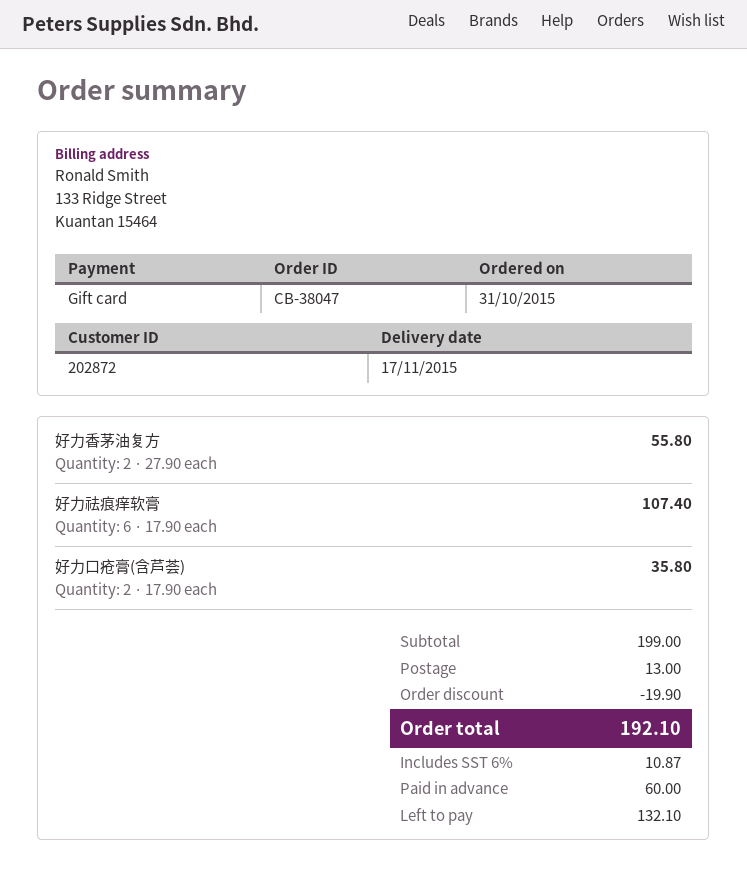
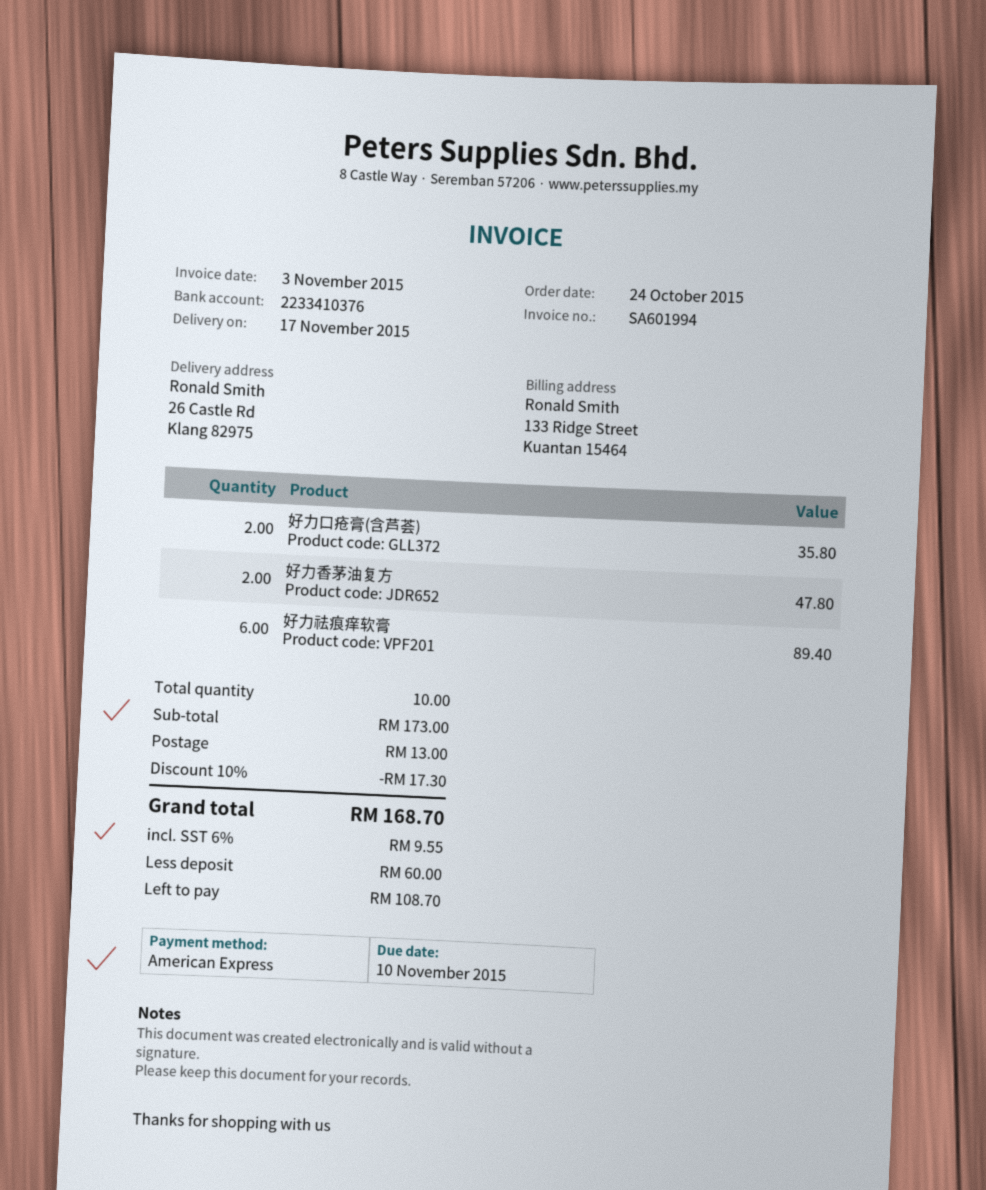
order date: 2015-10-31 -> 2015-10-24
payment method: gift card -> American Express
好力香茅油复方: 2 for 55.80 -> 2 for 47.80
好力祛痕痒软膏: 6 for 107.40 -> 6 for 89.40
subtotal: 199.00 -> 173.00
discount: 19.90 -> 17.30
tax: 6% = 10.87 -> 6% = 9.55
total: 192.10 -> 168.70
balance: 132.10 -> 108.70

